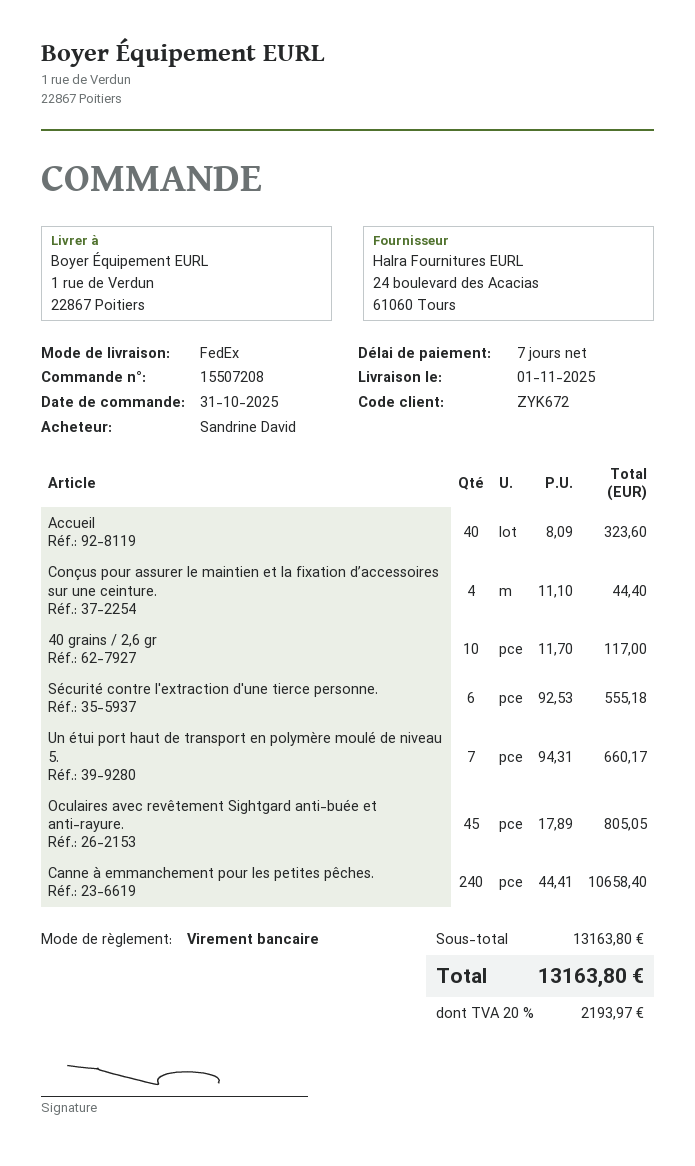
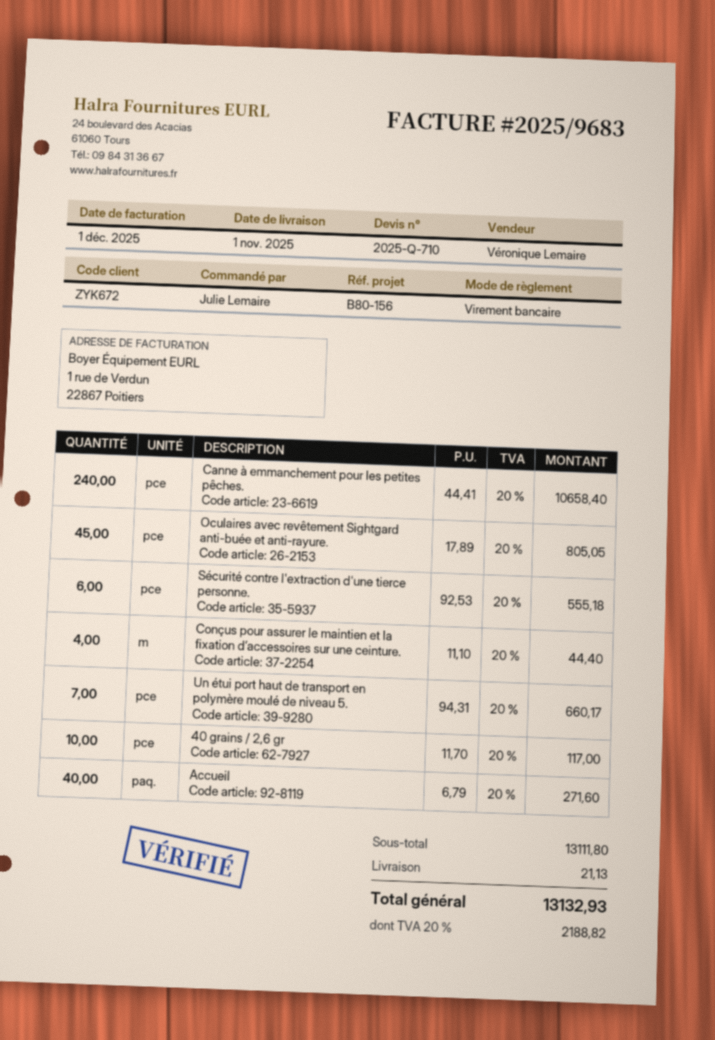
ordered by: Sandrine David -> Julie Lemaire
Accueil: 40 x 8.09 = 323.60 -> 40 x 6.79 = 271.60
subtotal: 13163.80 -> 13111.80
shipping: none -> 21.13
tax: 20% = 2193.97 -> 20% = 2188.82
total: 13163.80 -> 13132.93

